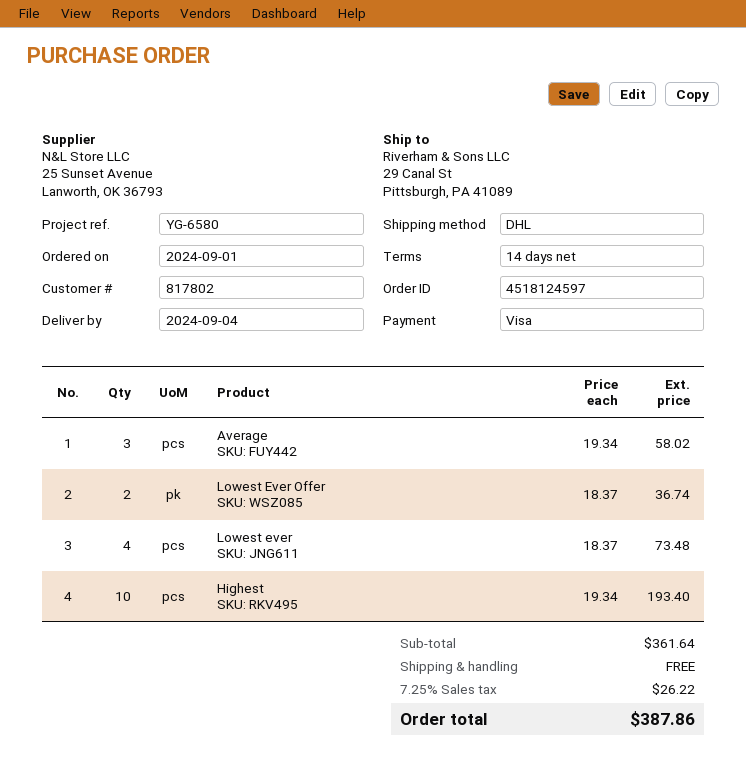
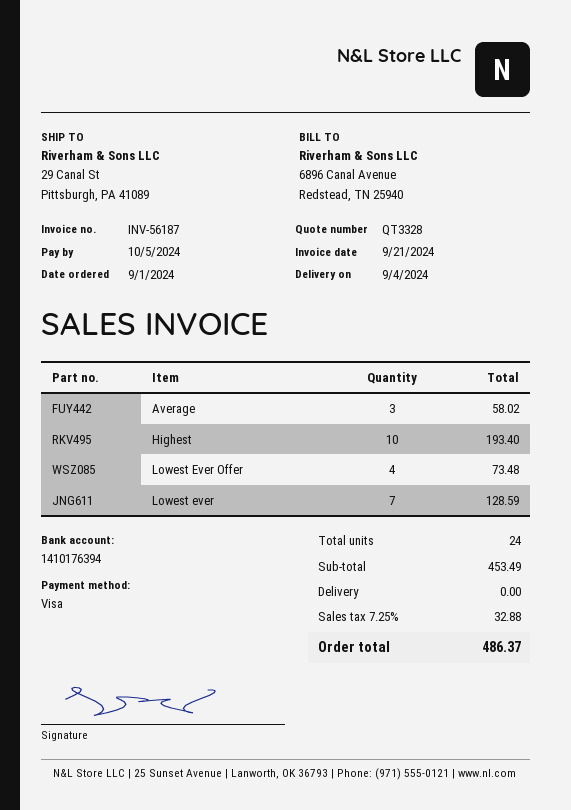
Lowest Ever Offer: 2 for 36.74 -> 4 for 73.48
Lowest ever: 4 for 73.48 -> 7 for 128.59
subtotal: 361.64 -> 453.49
tax: 7.25% = 26.22 -> 7.25% = 32.88
total: 387.86 -> 486.37

